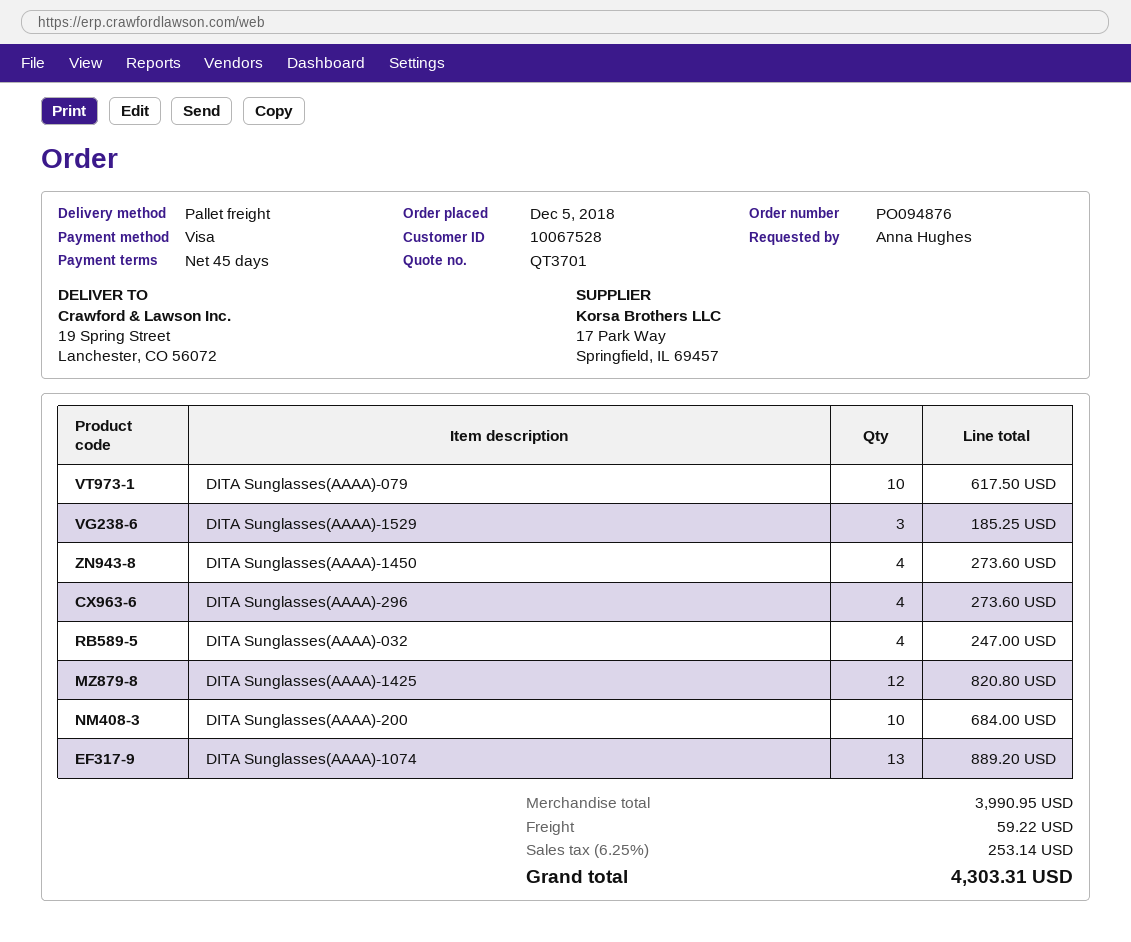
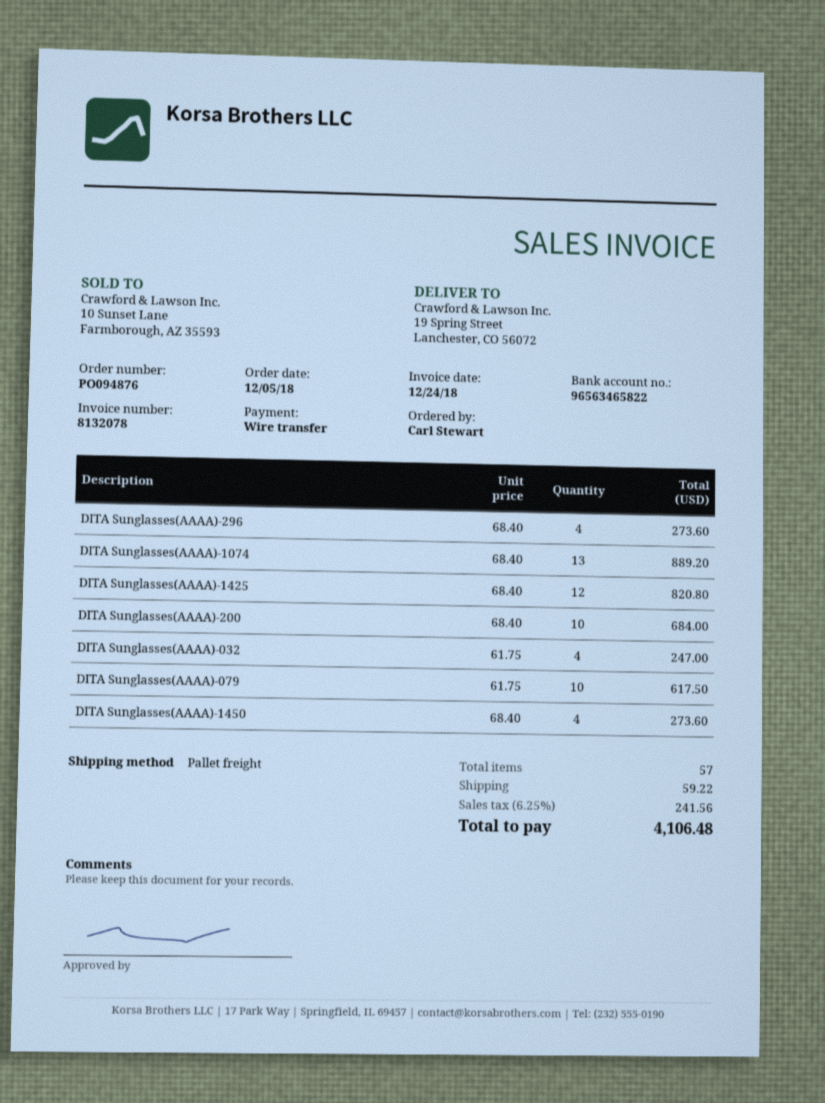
ordered by: Anna Hughes -> Carl Stewart
payment method: Visa -> bank transfer
DITA Sunglasses(AAAA)-1529: 3 for 185.25 -> none
tax: 6.25% = 253.14 -> 6.25% = 241.56
total: 4303.31 -> 4106.48

